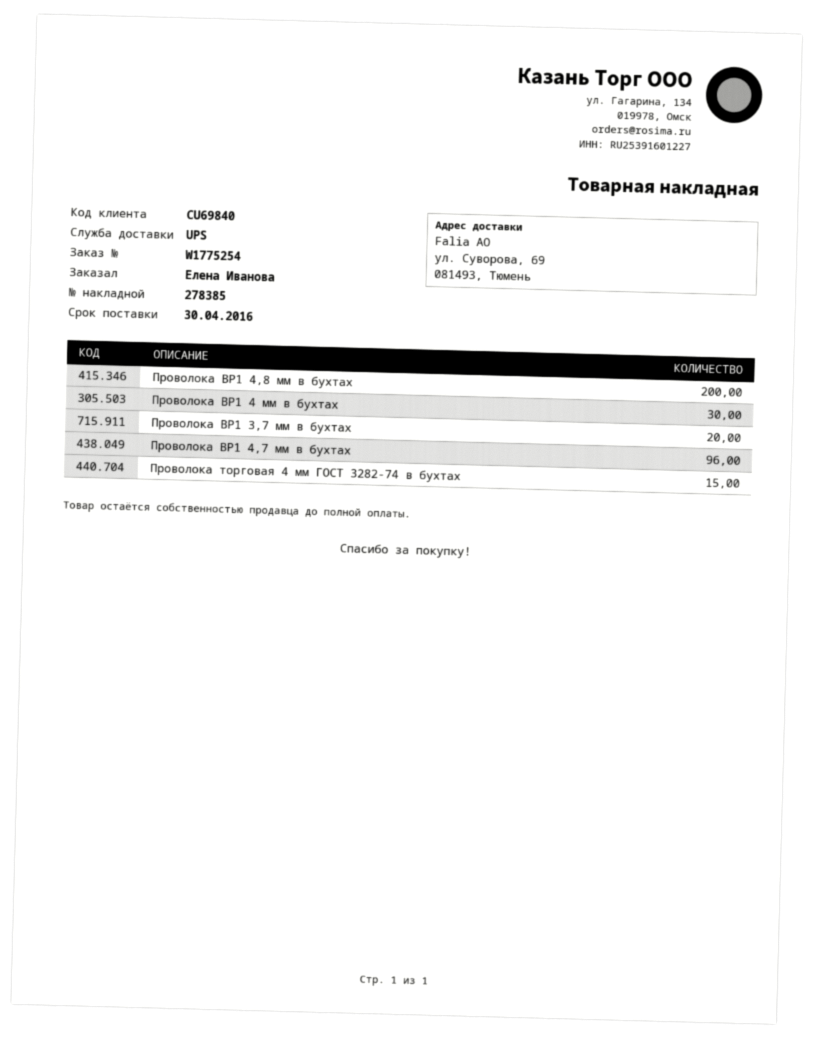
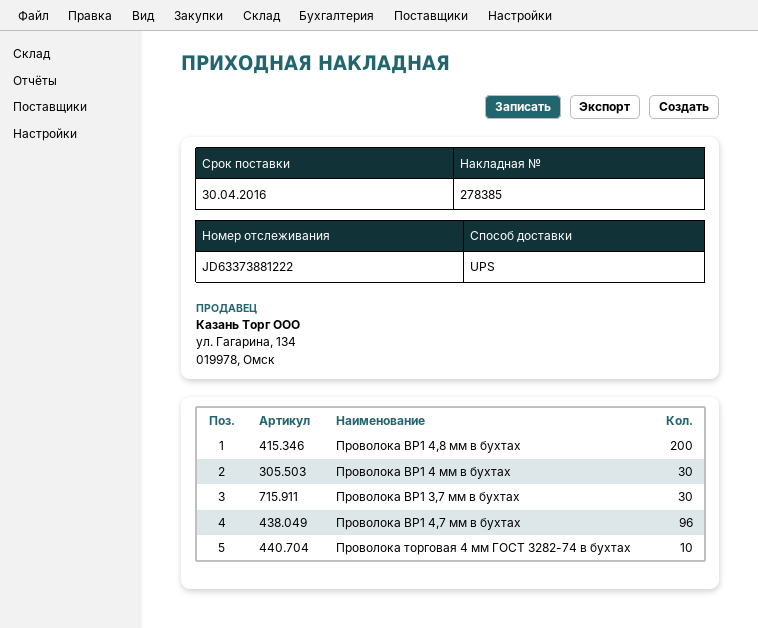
Проволока ВР1 3,7 мм в бухтах: 20 -> 30
Проволока торговая 4 мм ГОСТ 3282-74 в бухтах: 15 -> 10

